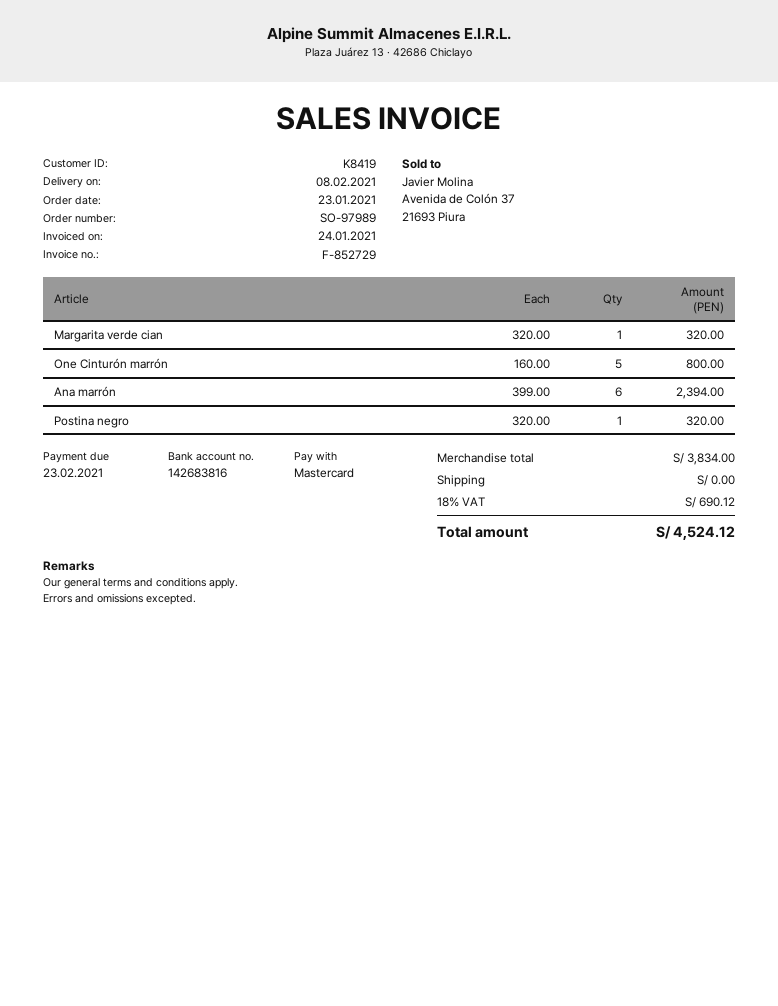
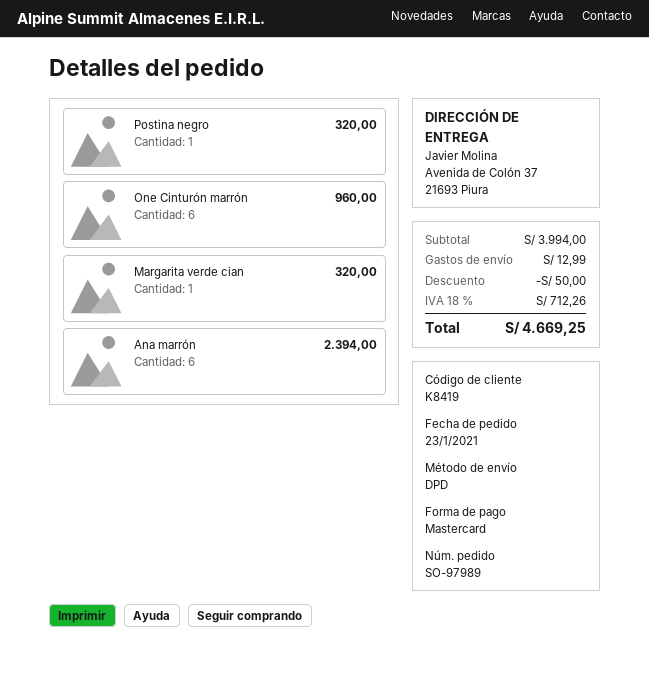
One Cinturón marrón: 5 for 800.00 -> 6 for 960.00
subtotal: 3834.00 -> 3994.00
discount: none -> 50.00
shipping: 0.00 -> 12.99
tax: 18% = 690.12 -> 18% = 712.26
total: 4524.12 -> 4669.25

